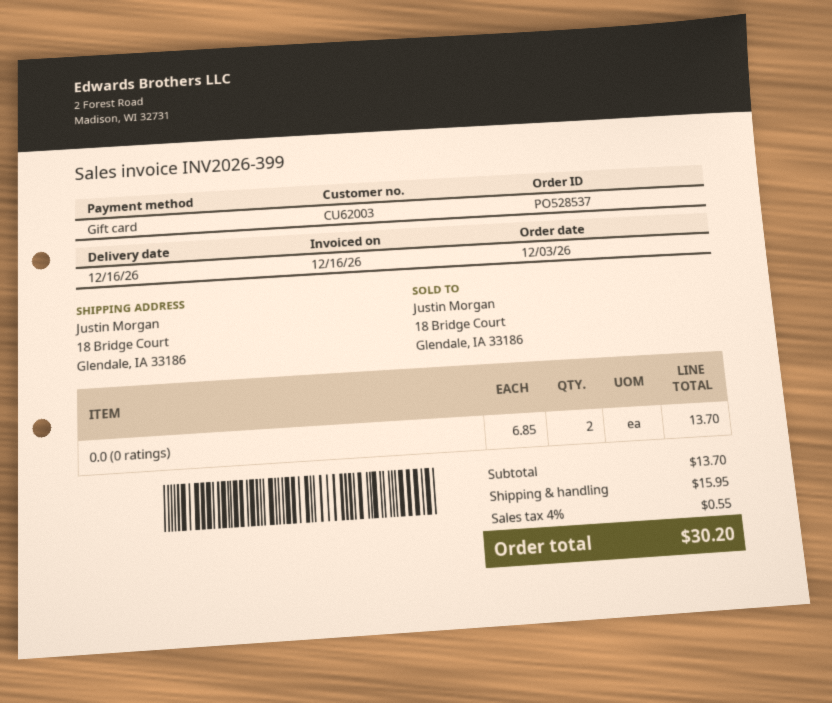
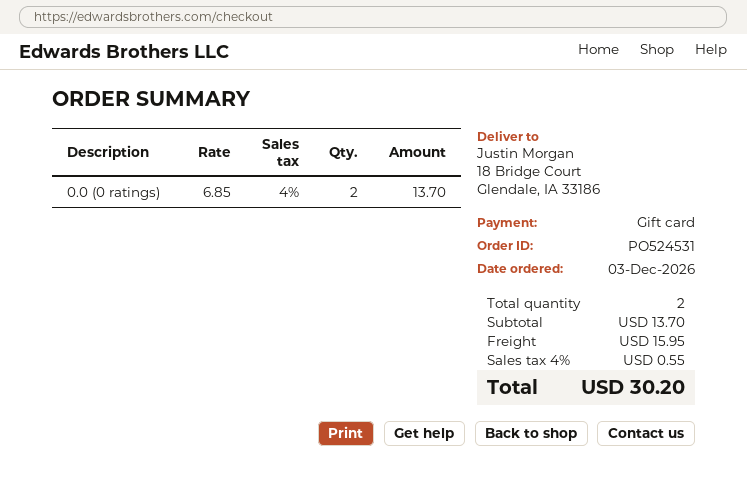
order number: PO528537 -> PO524531

